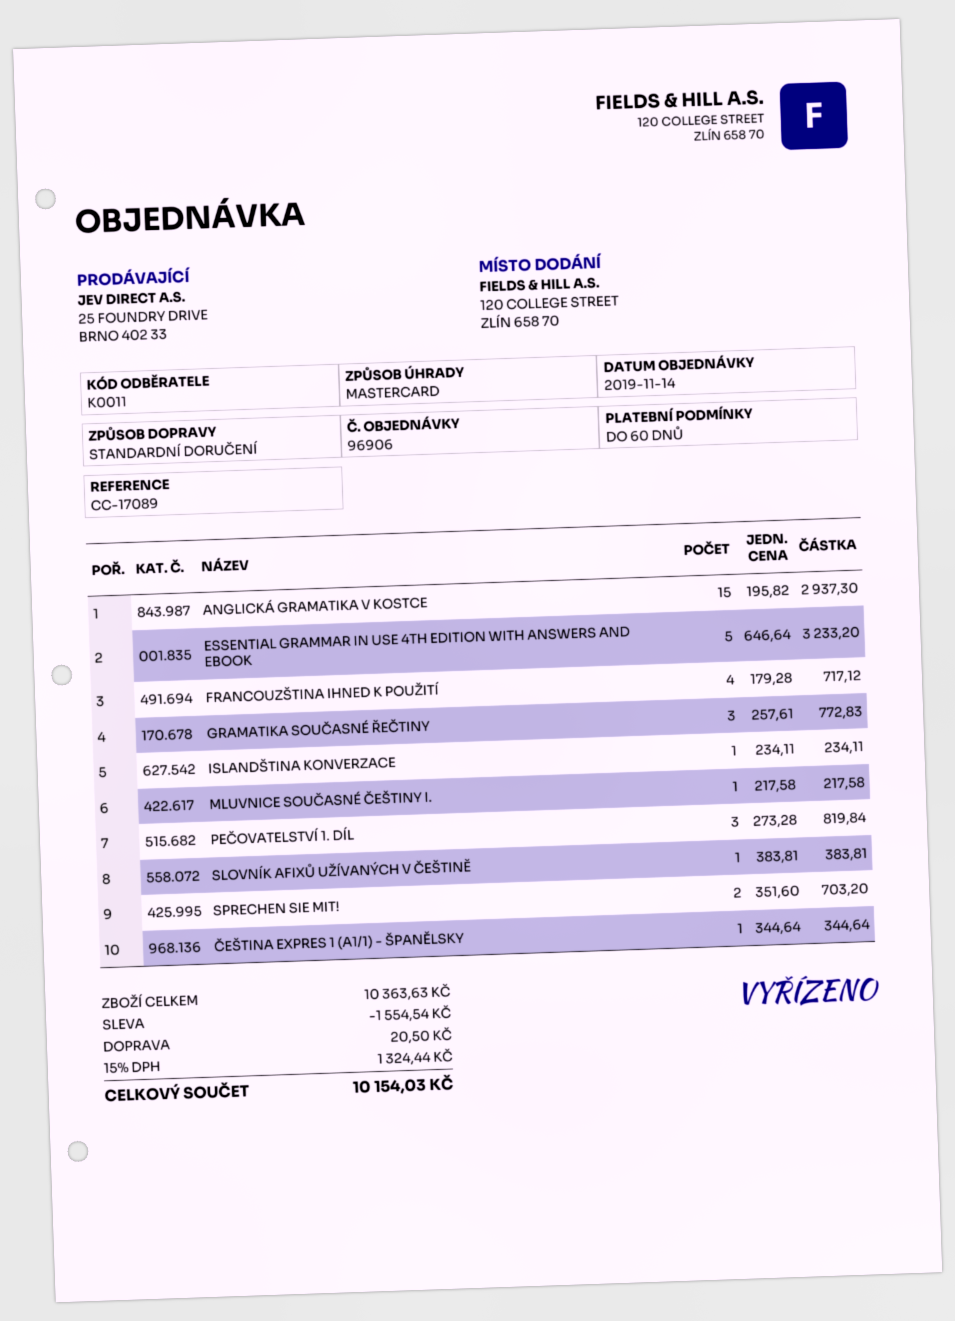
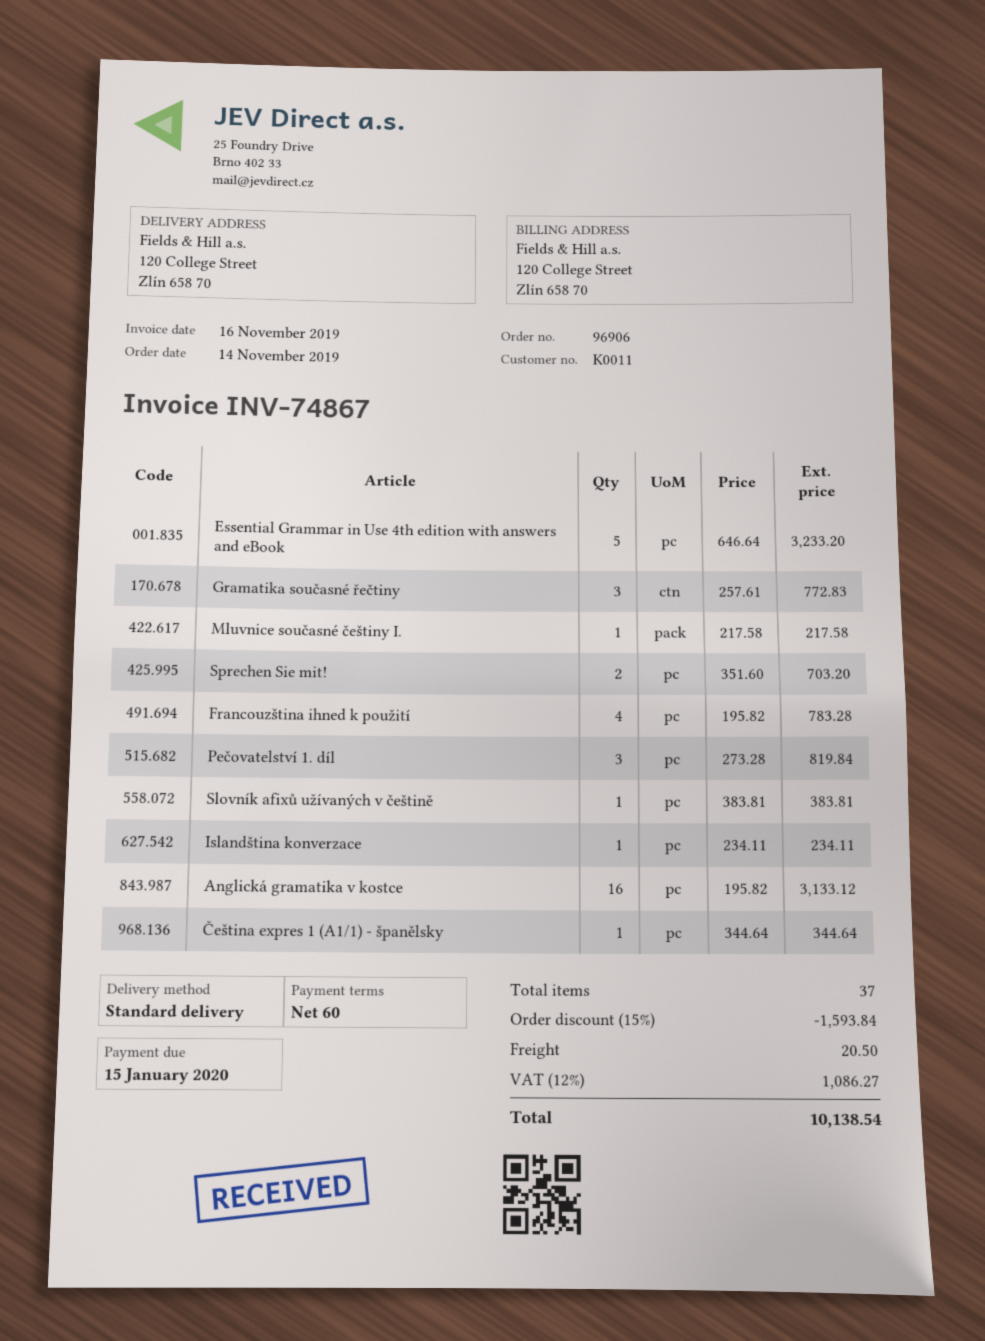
ANGLICKÁ GRAMATIKA V KOSTCE: 15 x 195.82 = 2937.30 -> 16 x 195.82 = 3133.12
FRANCOUZŠTINA IHNED K POUŽITÍ: 4 x 179.28 = 717.12 -> 4 x 195.82 = 783.28
discount: 1554.54 -> 1593.84
tax: 15% = 1324.44 -> 12% = 1086.27
total: 10154.03 -> 10138.54

